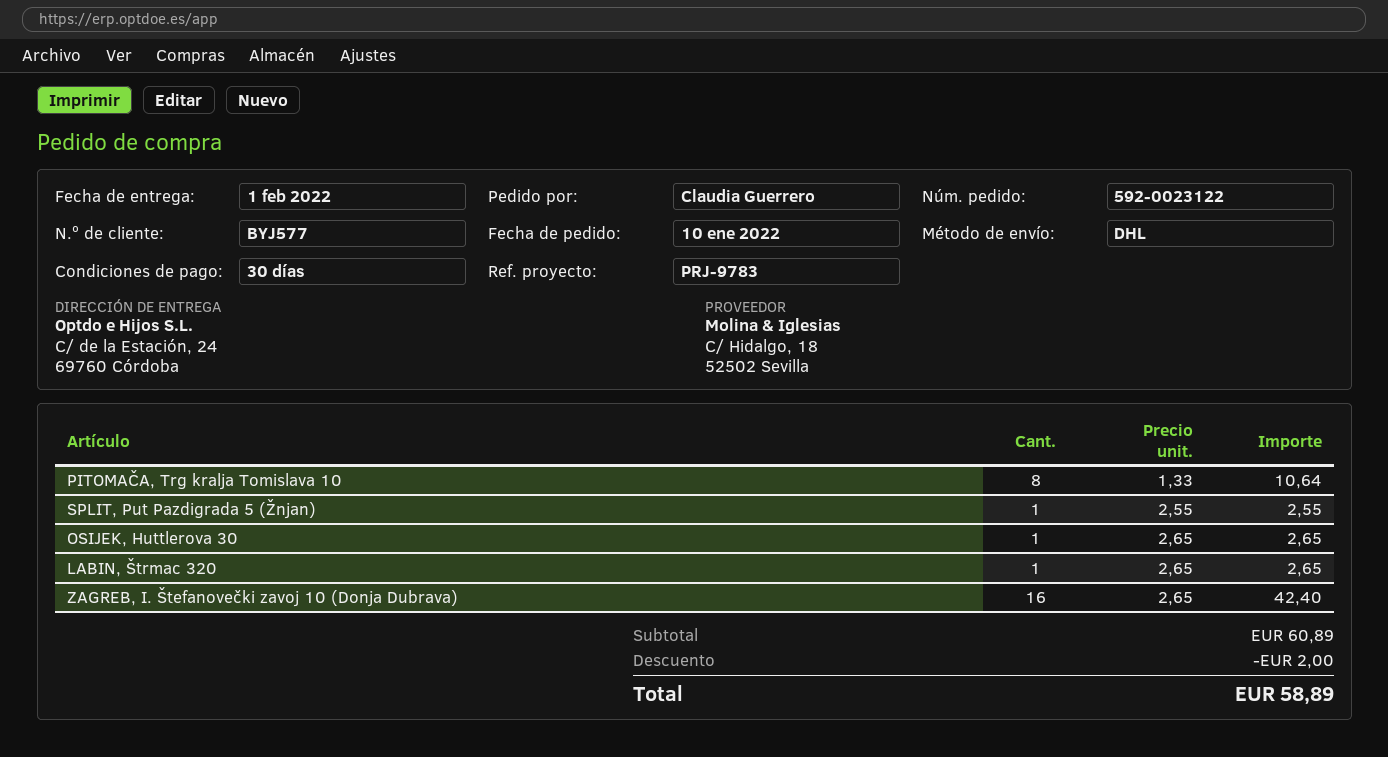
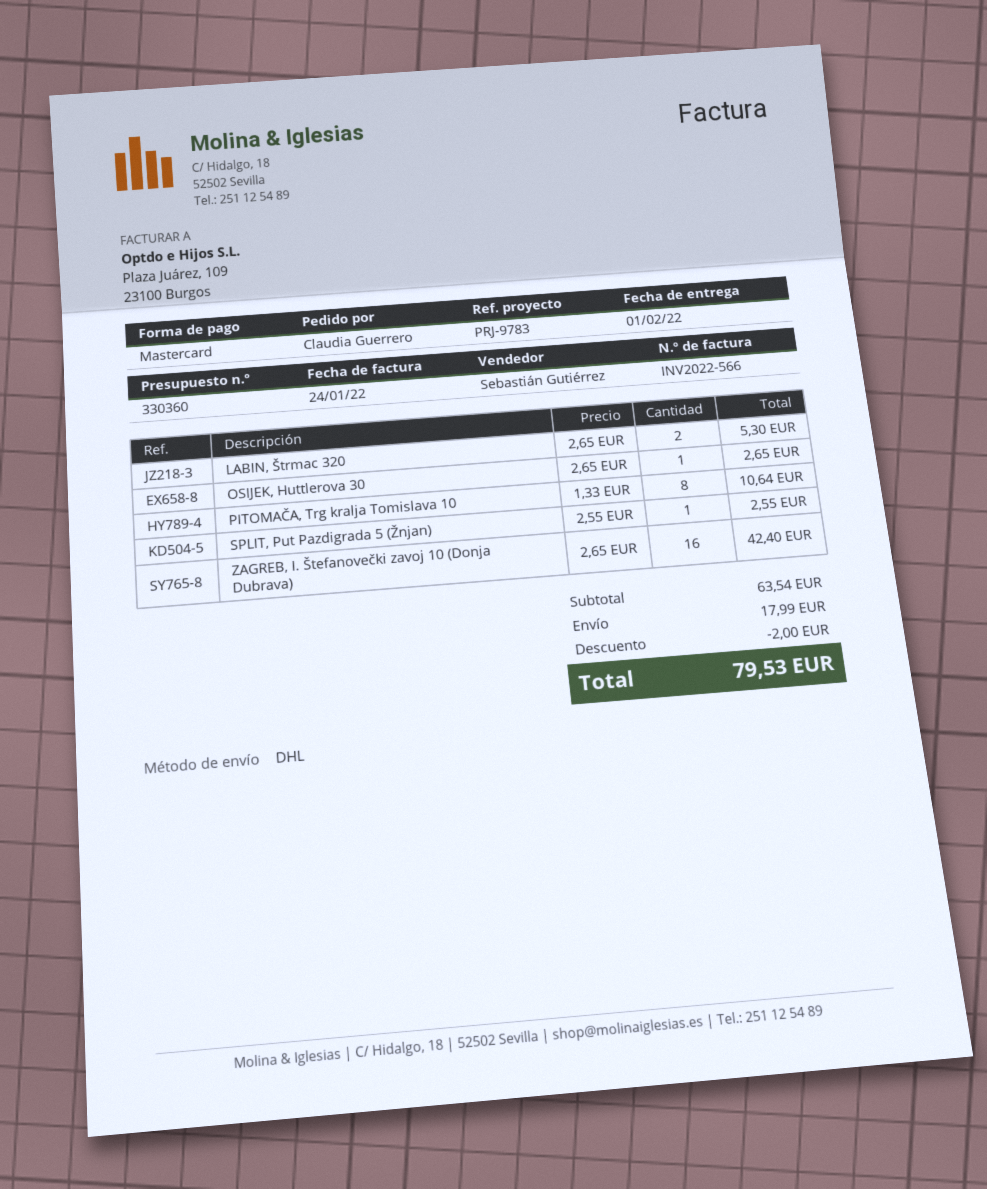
LABIN, Štrmac 320: 1 x 2.65 = 2.65 -> 2 x 2.65 = 5.30
subtotal: 60.89 -> 63.54
shipping: none -> 17.99
total: 58.89 -> 79.53

